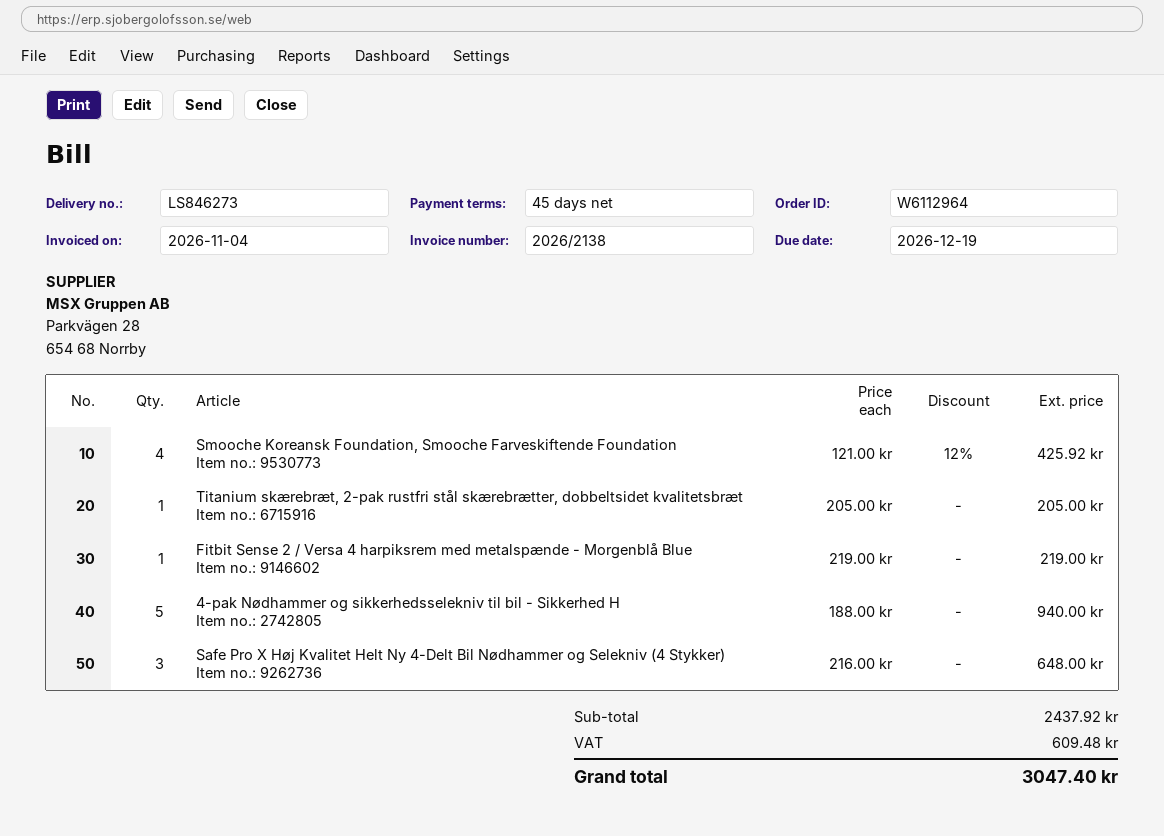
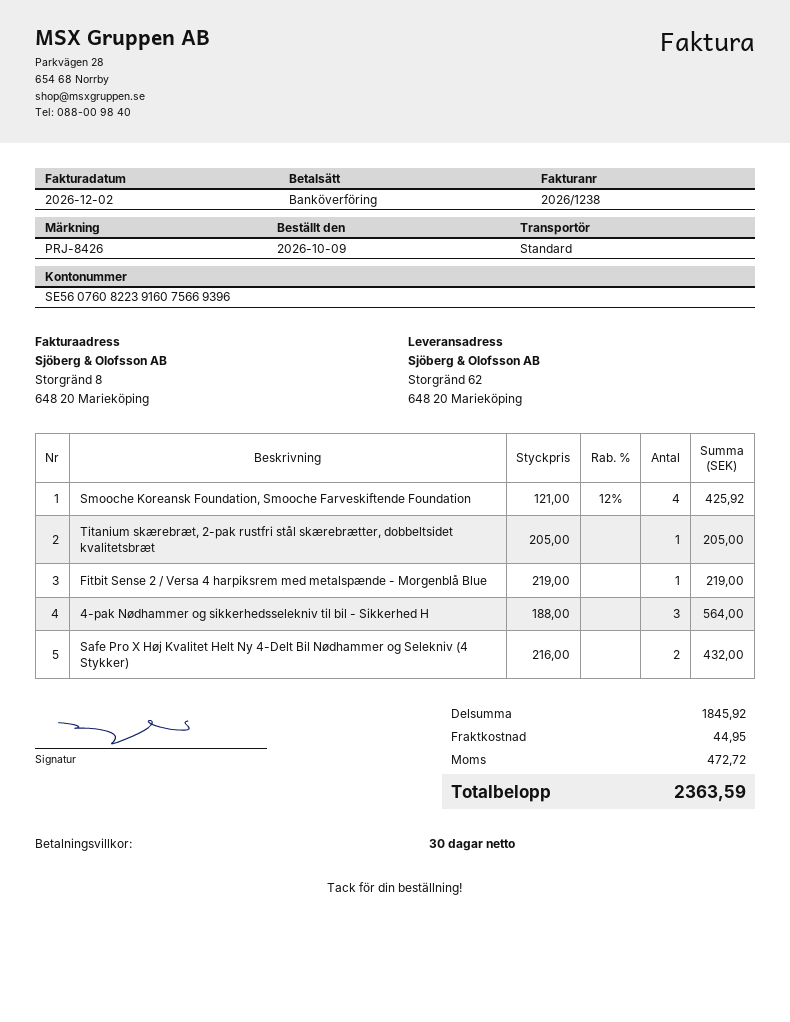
invoice number: 2026/2138 -> 2026/1238
invoice date: 2026-11-04 -> 2026-12-02
payment terms: 45 days -> 30 days
4-pak Nødhammer og sikkerhedsselekniv til bil - Sikkerhed H: 5 x 188.00 = 940.00 -> 3 x 188.00 = 564.00
Safe Pro X Høj Kvalitet Helt Ny 4-Delt Bil Nødhammer og Selekniv (4 Stykker): 3 x 216.00 = 648.00 -> 2 x 216.00 = 432.00
subtotal: 2437.92 -> 1845.92
shipping: none -> 44.95
tax: 609.48 -> 472.72
total: 3047.40 -> 2363.59

